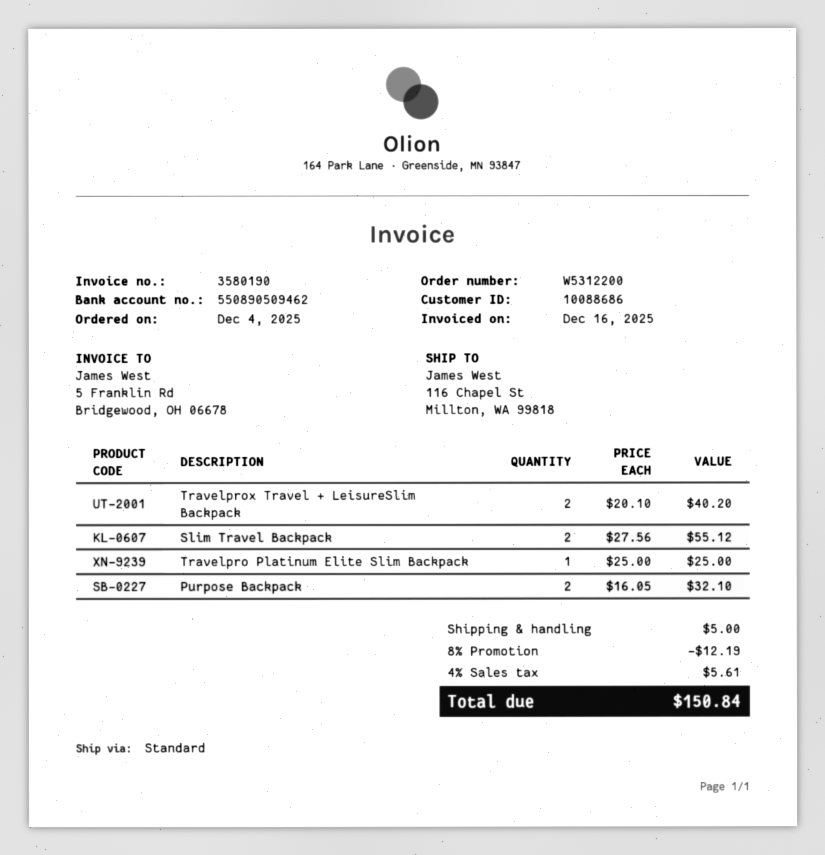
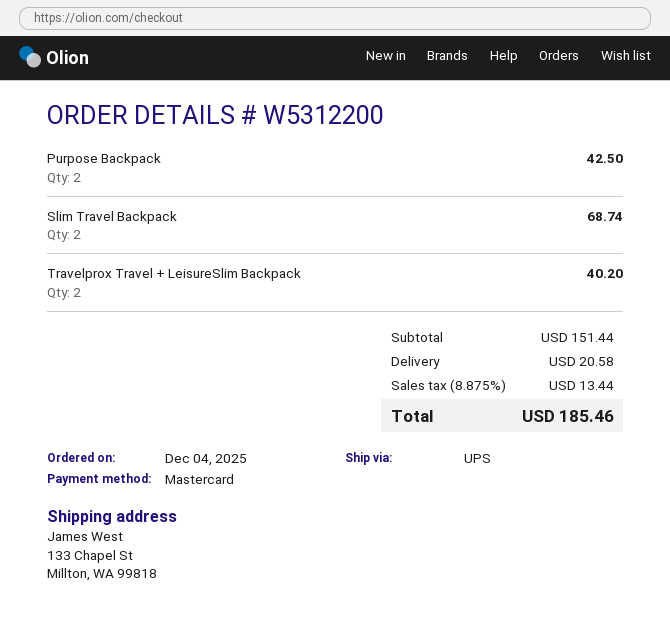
shipping method: standard -> UPS
ship to: 116 Chapel St, Millton, WA 99818 -> 133 Chapel St, Millton, WA 99818
Slim Travel Backpack: 2 for 55.12 -> 2 for 68.74
Travelpro Platinum Elite Slim Backpack: 1 for 25.00 -> none
Purpose Backpack: 2 for 32.10 -> 2 for 42.50
discount: 8% = 12.19 -> none
shipping: 5.00 -> 20.58
tax: 4% = 5.61 -> 8.875% = 13.44
total: 150.84 -> 185.46

